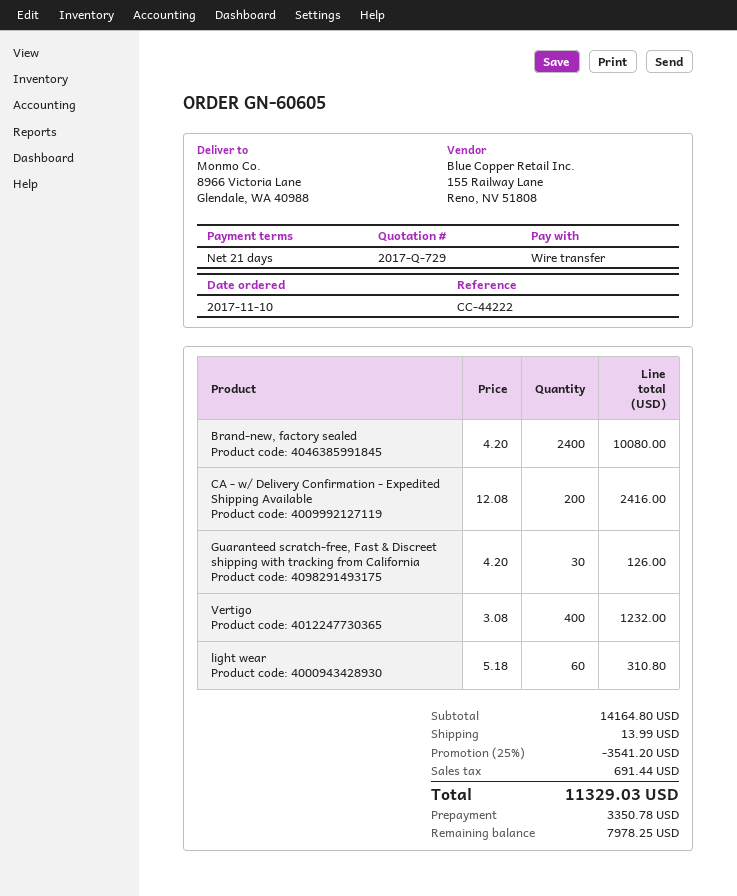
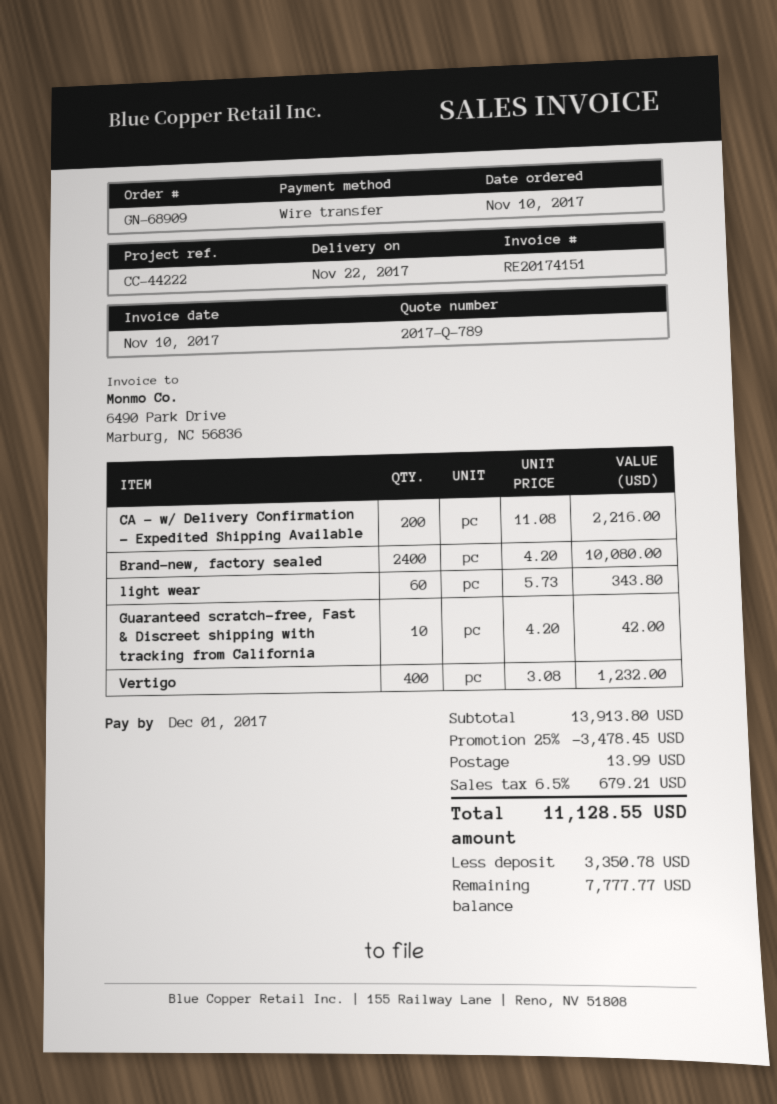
quote number: 2017-Q-729 -> 2017-Q-789
order number: GN-60605 -> GN-68909
CA - w/ Delivery Confirmation - Expedited Shipping Available: 200 x 12.08 = 2416.00 -> 200 x 11.08 = 2216.00
Guaranteed scratch-free, Fast & Discreet shipping with tracking from California: 30 x 4.20 = 126.00 -> 10 x 4.20 = 42.00
light wear: 60 x 5.18 = 310.80 -> 60 x 5.73 = 343.80
subtotal: 14164.80 -> 13913.80
discount: 25% = 3541.20 -> 25% = 3478.45
tax: 691.44 -> 679.21
total: 11329.03 -> 11128.55
balance: 7978.25 -> 7777.77

